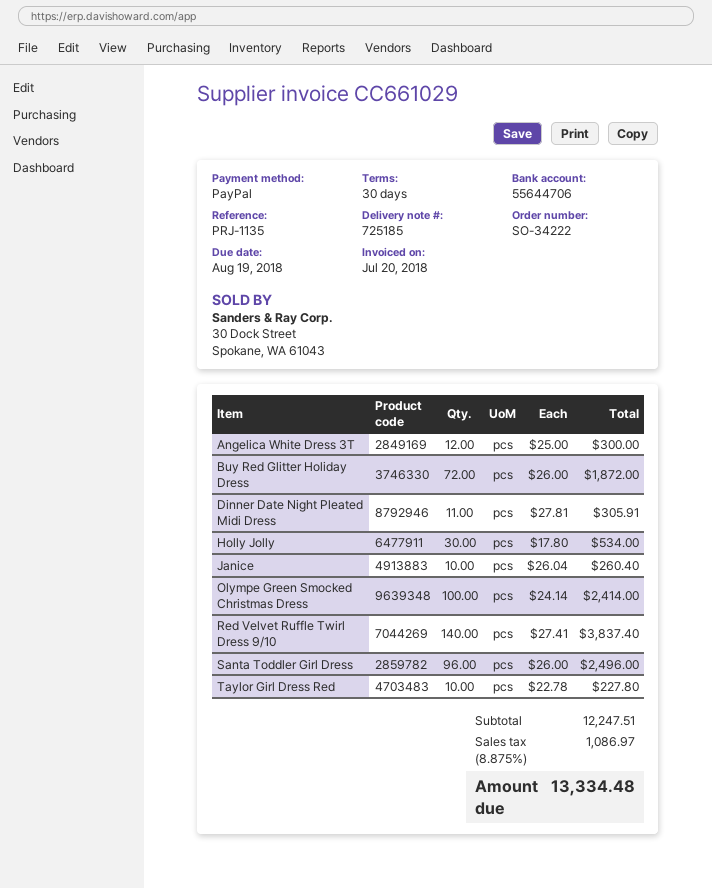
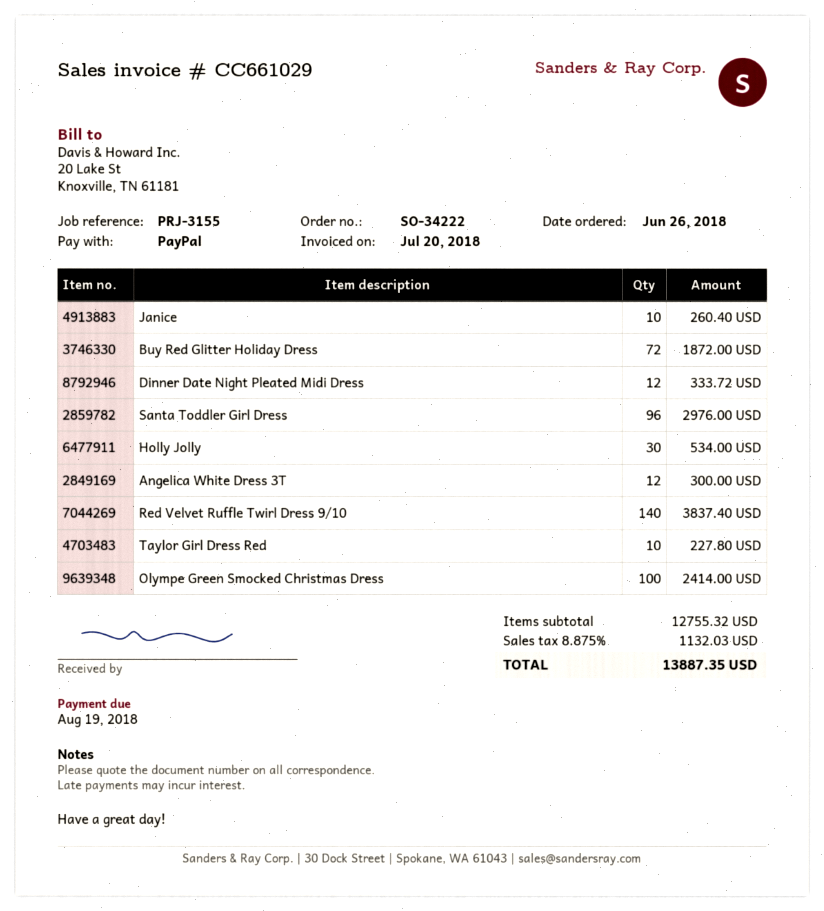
reference: PRJ-1135 -> PRJ-3155
Dinner Date Night Pleated Midi Dress: 11 for 305.91 -> 12 for 333.72
Santa Toddler Girl Dress: 96 for 2496.00 -> 96 for 2976.00
subtotal: 12247.51 -> 12755.32
tax: 8.875% = 1086.97 -> 8.875% = 1132.03
total: 13334.48 -> 13887.35

